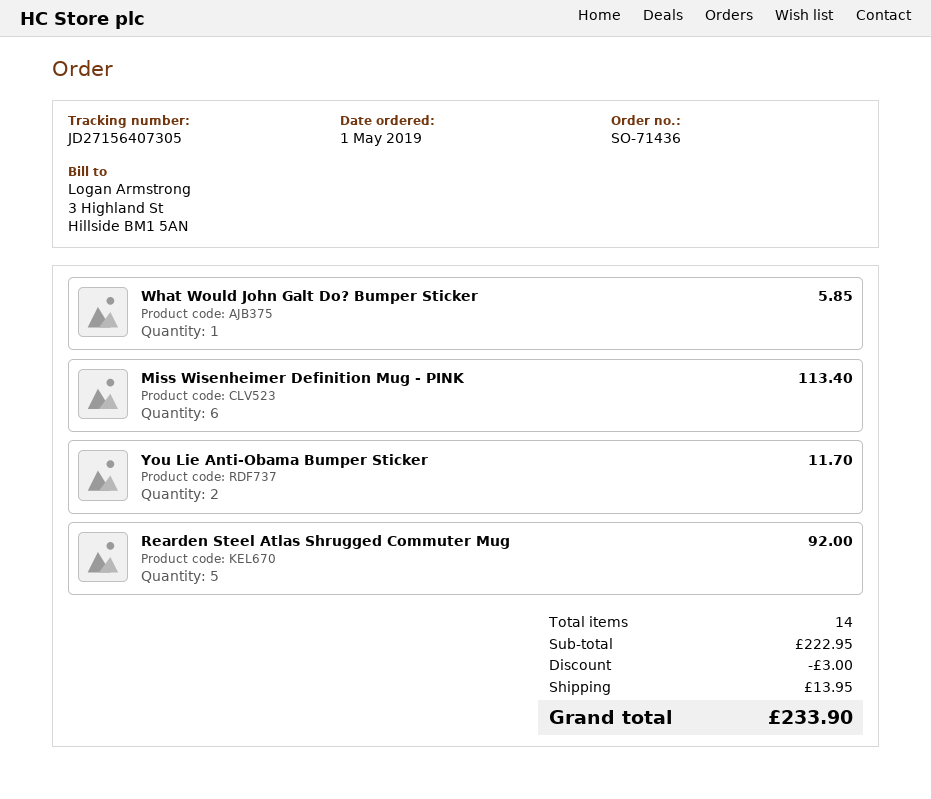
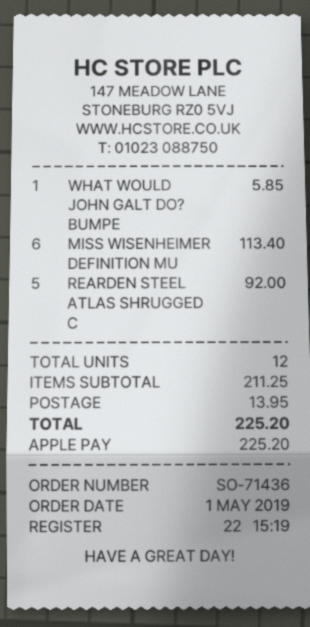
You Lie Anti-Obama Bumper Sticker: 2 for 11.70 -> none
total quantity: 14 -> 12
subtotal: 222.95 -> 211.25
discount: 3.00 -> none
total: 233.90 -> 225.20

